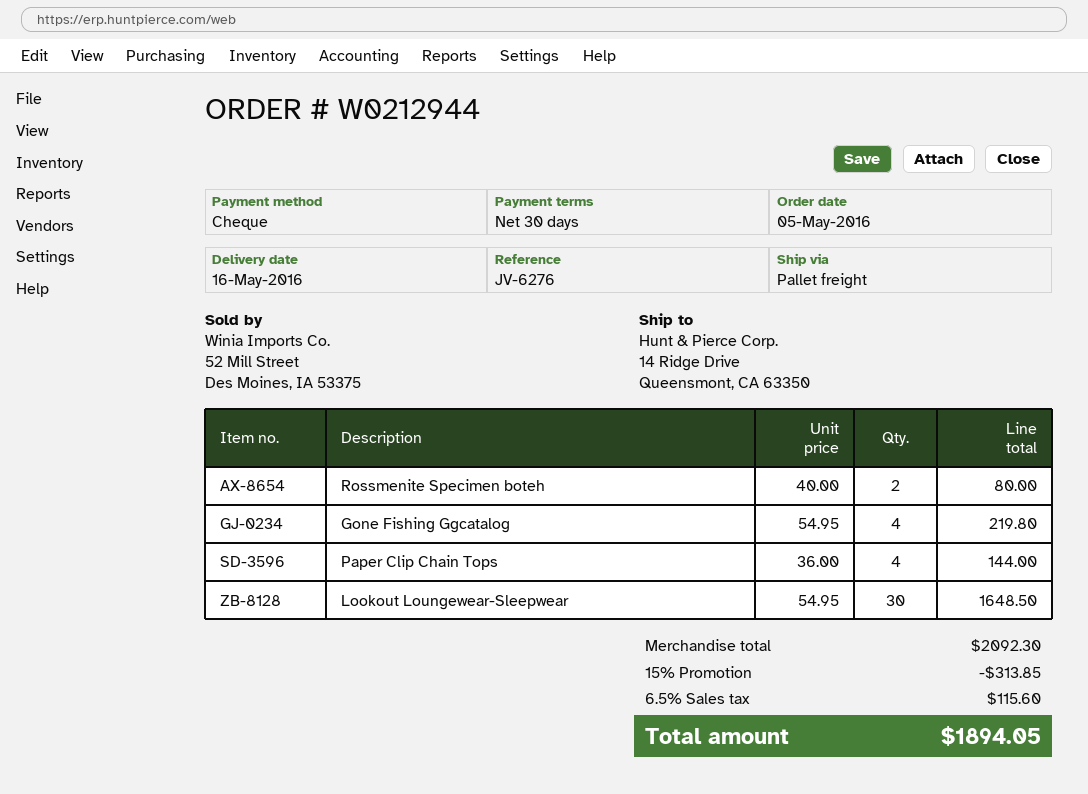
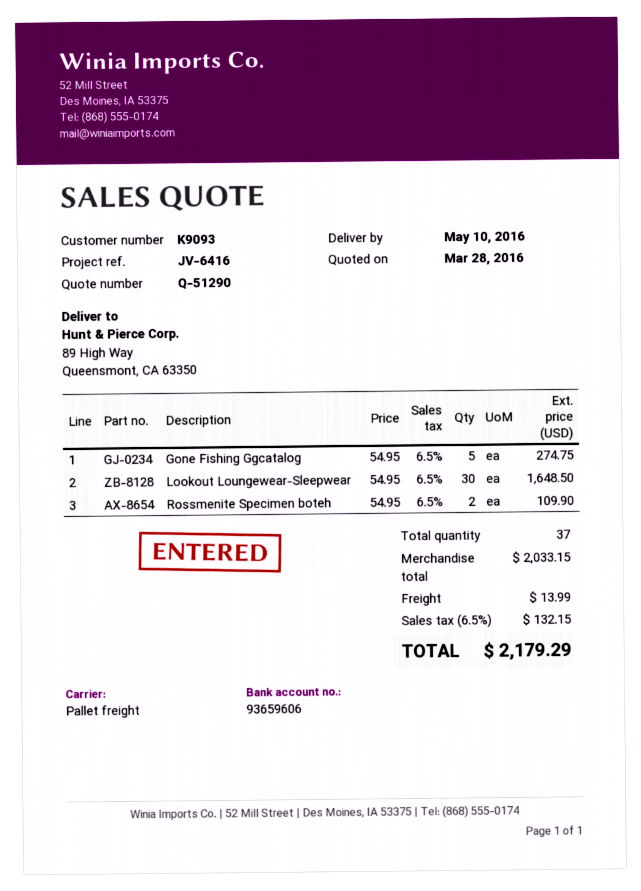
delivery date: 2016-05-16 -> 2016-05-10
reference: JV-6276 -> JV-6416
ship to: 14 Ridge Drive, Queensmont, CA 63350 -> 89 High Way, Queensmont, CA 63350
Rossmenite Specimen boteh: 2 x 40.00 = 80.00 -> 2 x 54.95 = 109.90
Gone Fishing Ggcatalog: 4 x 54.95 = 219.80 -> 5 x 54.95 = 274.75
Paper Clip Chain Tops: 4 x 36.00 = 144.00 -> none
subtotal: 2092.30 -> 2033.15
discount: 15% = 313.85 -> none
shipping: none -> 13.99
tax: 6.5% = 115.60 -> 6.5% = 132.15
total: 1894.05 -> 2179.29

